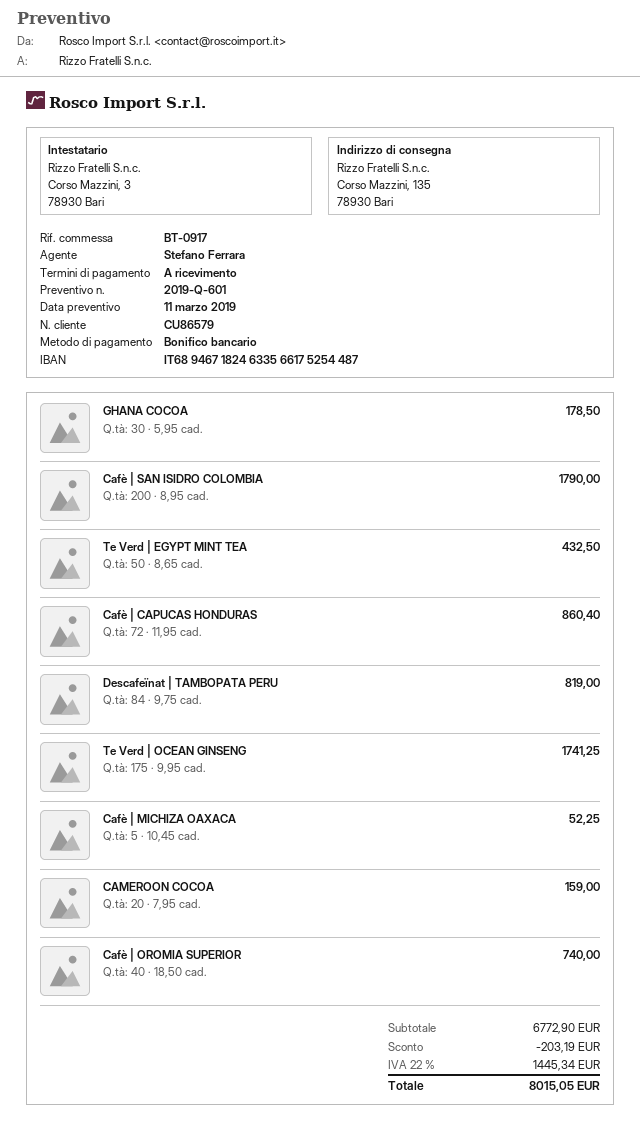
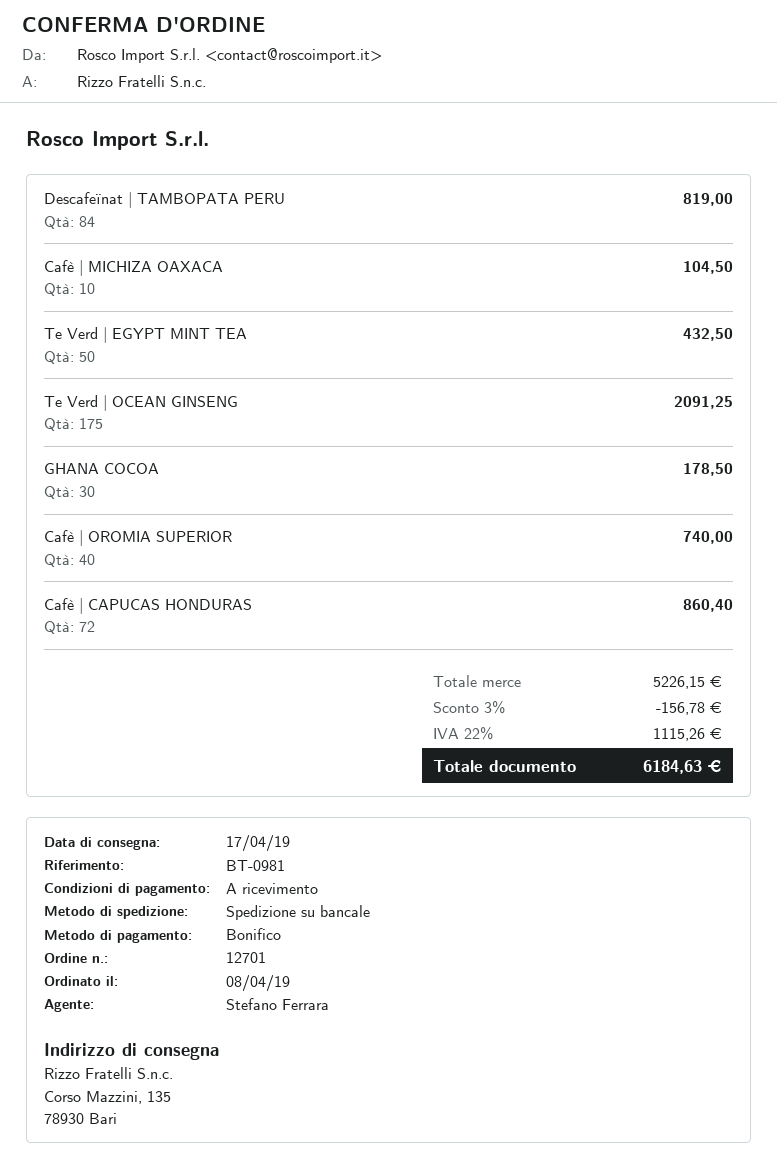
reference: BT-0917 -> BT-0981
Cafè | SAN ISIDRO COLOMBIA: 200 for 1790.00 -> none
Te Verd | OCEAN GINSENG: 175 for 1741.25 -> 175 for 2091.25
Cafè | MICHIZA OAXACA: 5 for 52.25 -> 10 for 104.50
CAMEROON COCOA: 20 for 159.00 -> none
subtotal: 6772.90 -> 5226.15
discount: 203.19 -> 156.78
tax: 22% = 1445.34 -> 22% = 1115.26
total: 8015.05 -> 6184.63

